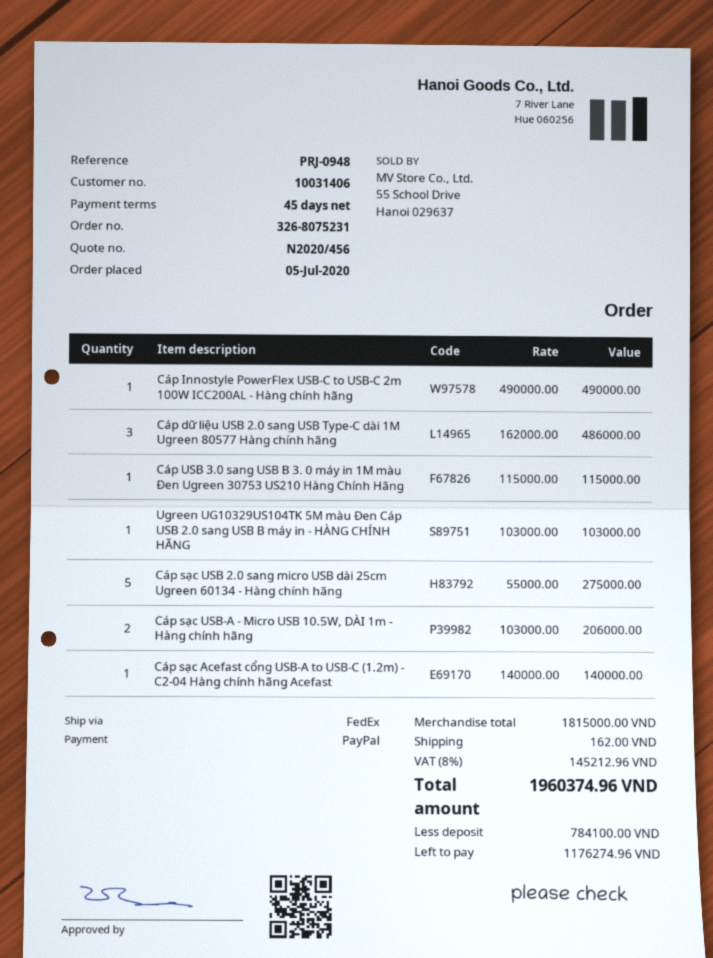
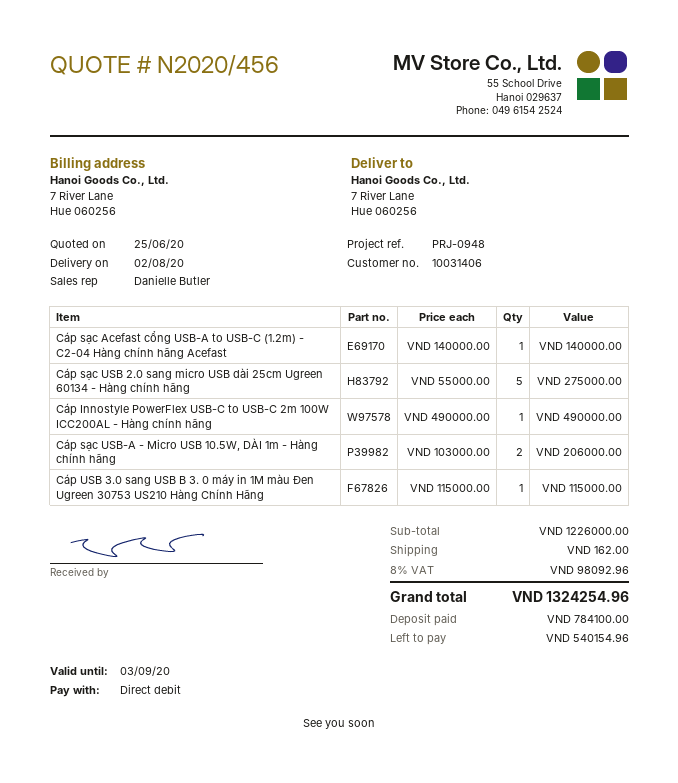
payment method: PayPal -> direct debit
Cáp dữ liệu USB 2.0 sang USB Type-C dài 1M Ugreen 80577 Hàng chính hãng: 3 x 162000.00 = 486000.00 -> none
Ugreen UG10329US104TK 5M màu Đen Cáp USB 2.0 sang USB B máy in - HÀNG CHÍNH HÃNG: 1 x 103000.00 = 103000.00 -> none
subtotal: 1815000.00 -> 1226000.00
tax: 8% = 145212.96 -> 8% = 98092.96
total: 1960374.96 -> 1324254.96
balance: 1176274.96 -> 540154.96

